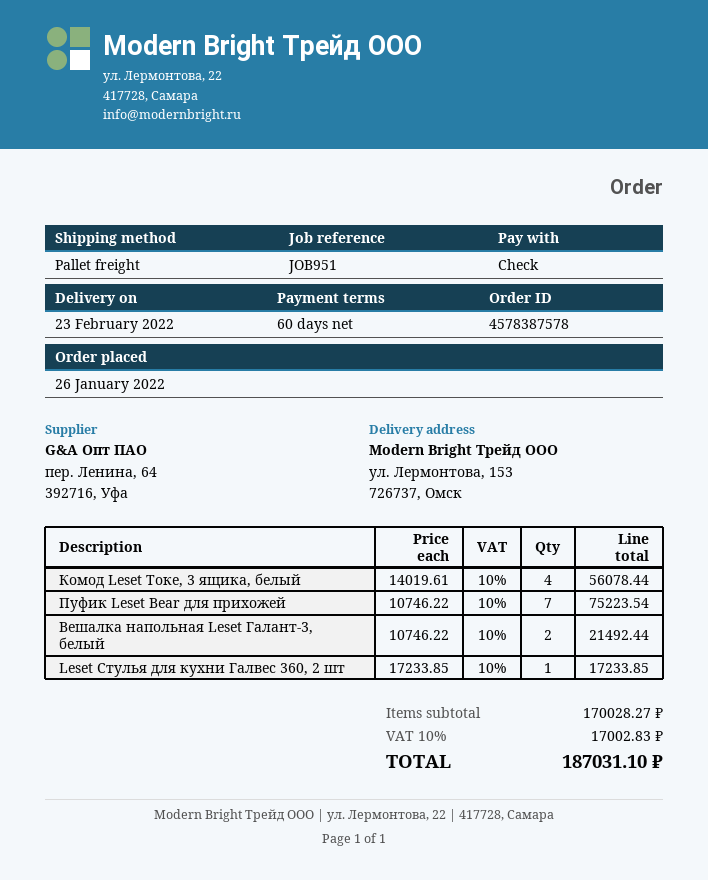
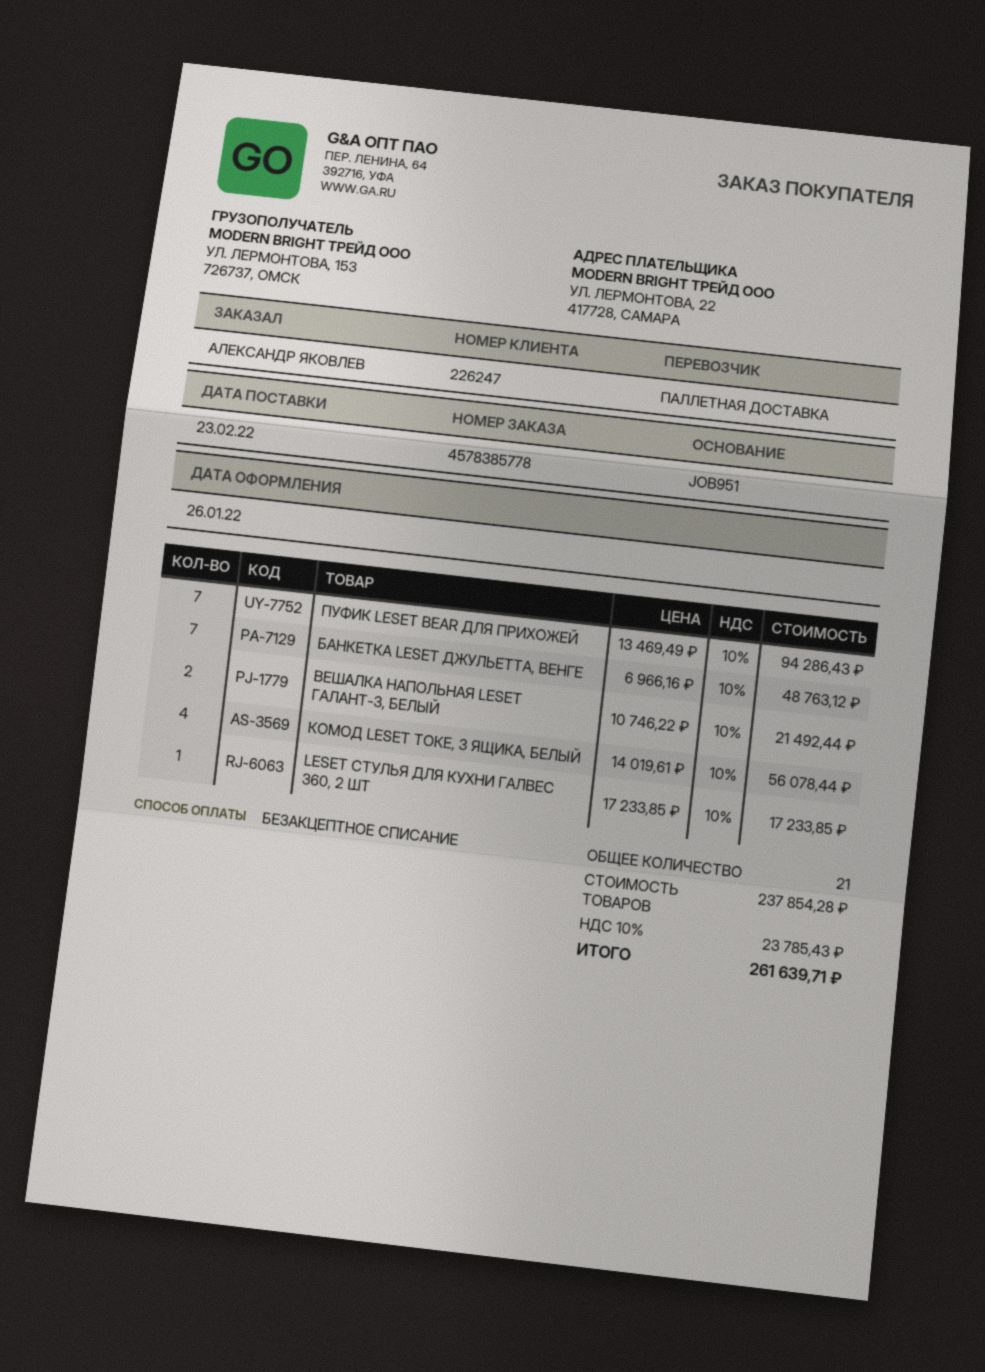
order number: 4578387578 -> 4578385778
payment method: cheque -> direct debit
Пуфик Leset Bear для прихожей: 7 x 10746.22 = 75223.54 -> 7 x 13469.49 = 94286.43
БАНКЕТКА LESET ДЖУЛЬЕТТА, ВЕНГЕ: none -> 7 x 6966.16 = 48763.12
subtotal: 170028.27 -> 237854.28
tax: 10% = 17002.83 -> 10% = 23785.43
total: 187031.10 -> 261639.71

